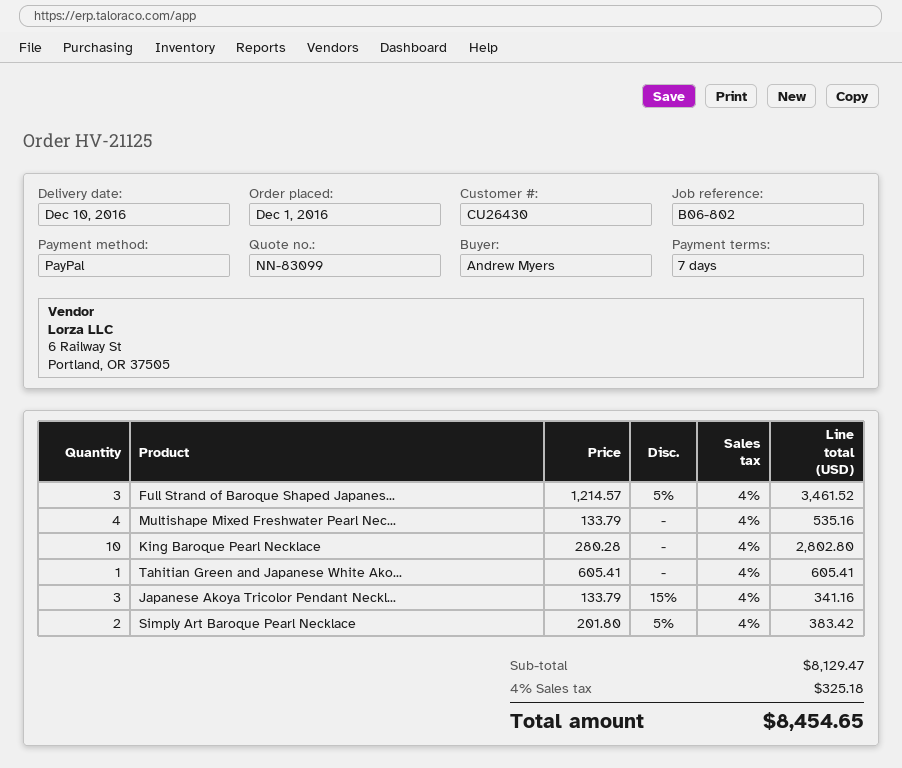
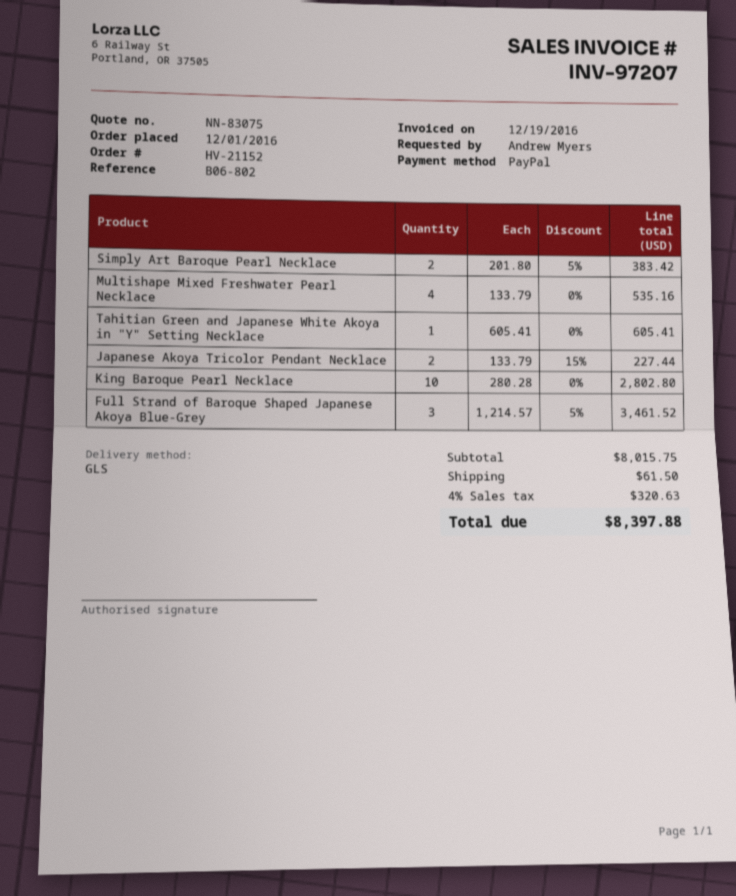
quote number: NN-83099 -> NN-83075
order number: HV-21125 -> HV-21152
Japanese Akoya Tricolor Pendant Neckl...: 3 x 133.79 - 15% = 341.16 -> 2 x 133.79 - 15% = 227.44
subtotal: 8129.47 -> 8015.75
shipping: none -> 61.50
tax: 4% = 325.18 -> 4% = 320.63
total: 8454.65 -> 8397.88

